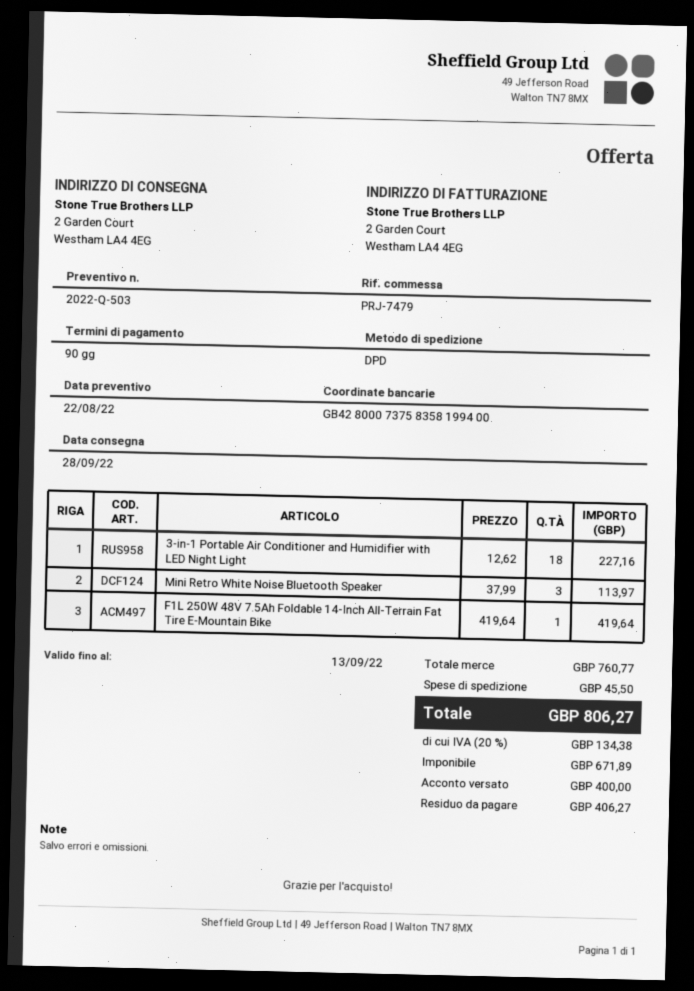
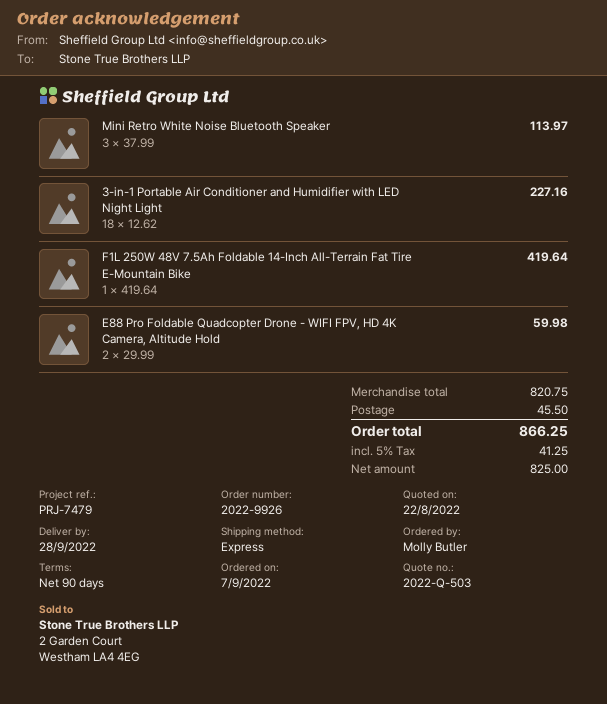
shipping method: DPD -> express
E88 Pro Foldable Quadcopter Drone - WIFI FPV, HD 4K Camera, Altitude Hold: none -> 2 x 29.99 = 59.98
subtotal: 760.77 -> 820.75
net: 671.89 -> 825.00
tax: 20% = 134.38 -> 5% = 41.25
total: 806.27 -> 866.25

